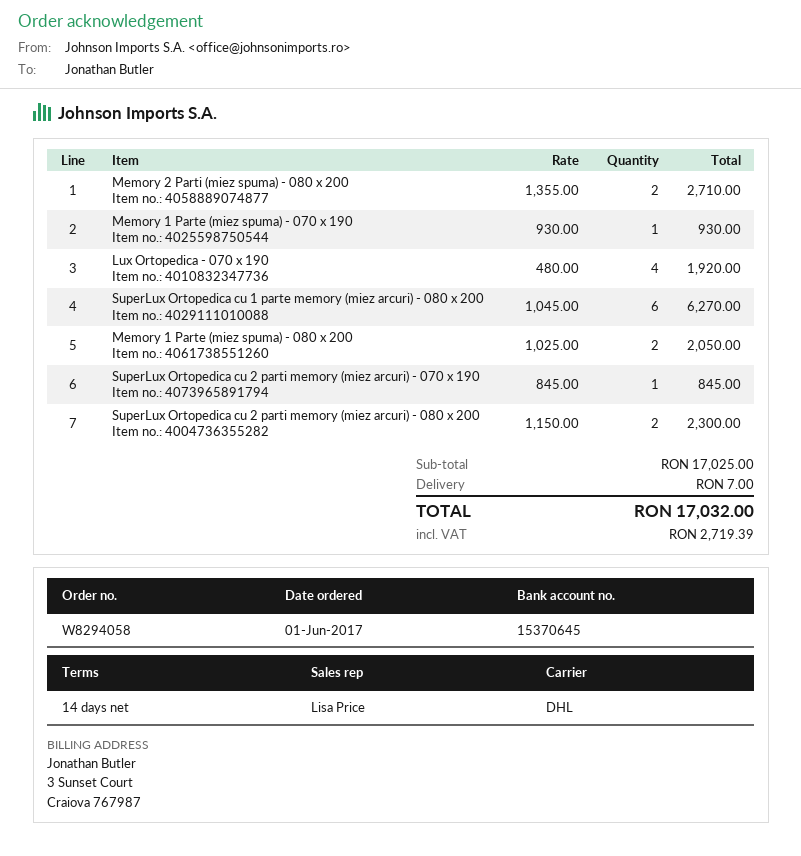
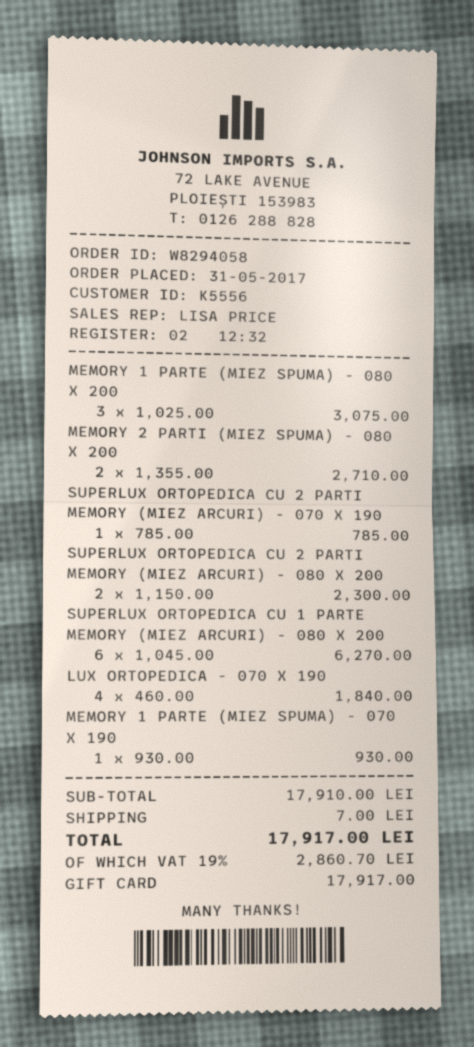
order date: 2017-06-01 -> 2017-05-31
Lux Ortopedica - 070 x 190: 4 x 480.00 = 1920.00 -> 4 x 460.00 = 1840.00
Memory 1 Parte (miez spuma) - 080 x 200: 2 x 1025.00 = 2050.00 -> 3 x 1025.00 = 3075.00
SuperLux Ortopedica cu 2 parti memory (miez arcuri) - 070 x 190: 1 x 845.00 = 845.00 -> 1 x 785.00 = 785.00
subtotal: 17025.00 -> 17910.00
tax: 2719.39 -> 2860.70
total: 17032.00 -> 17917.00

